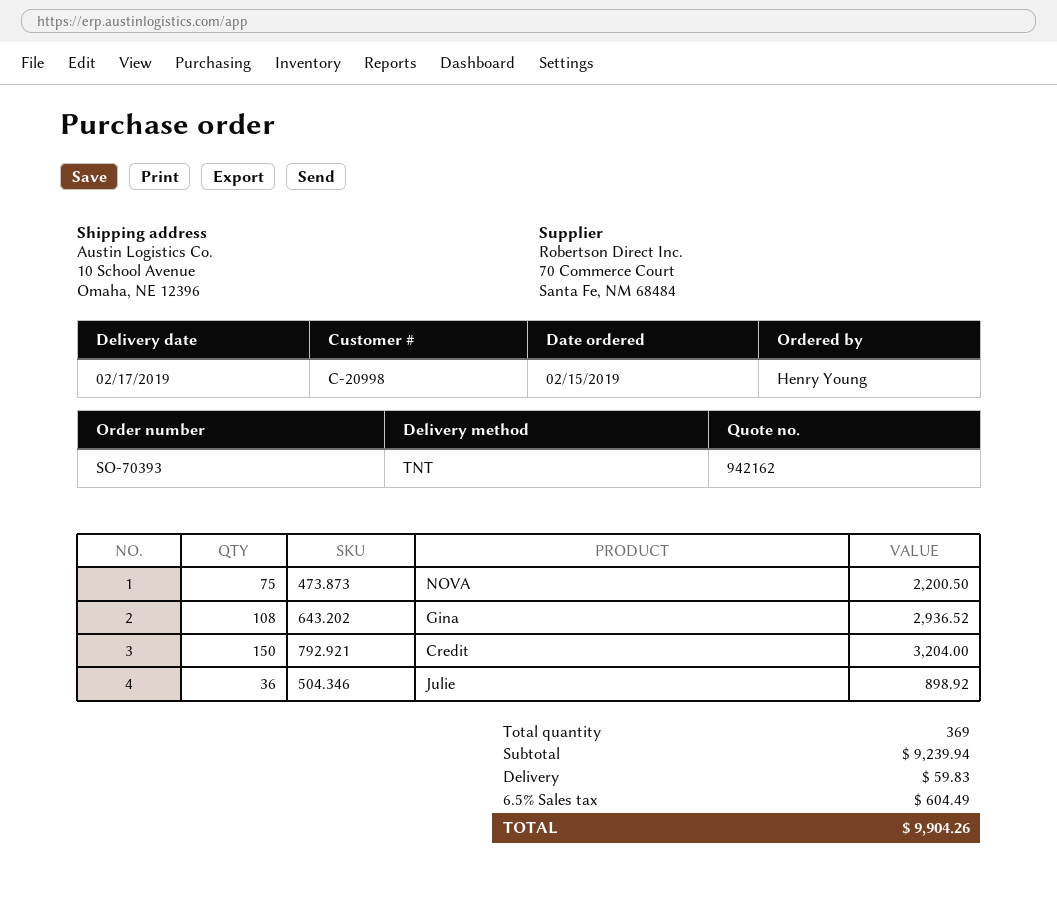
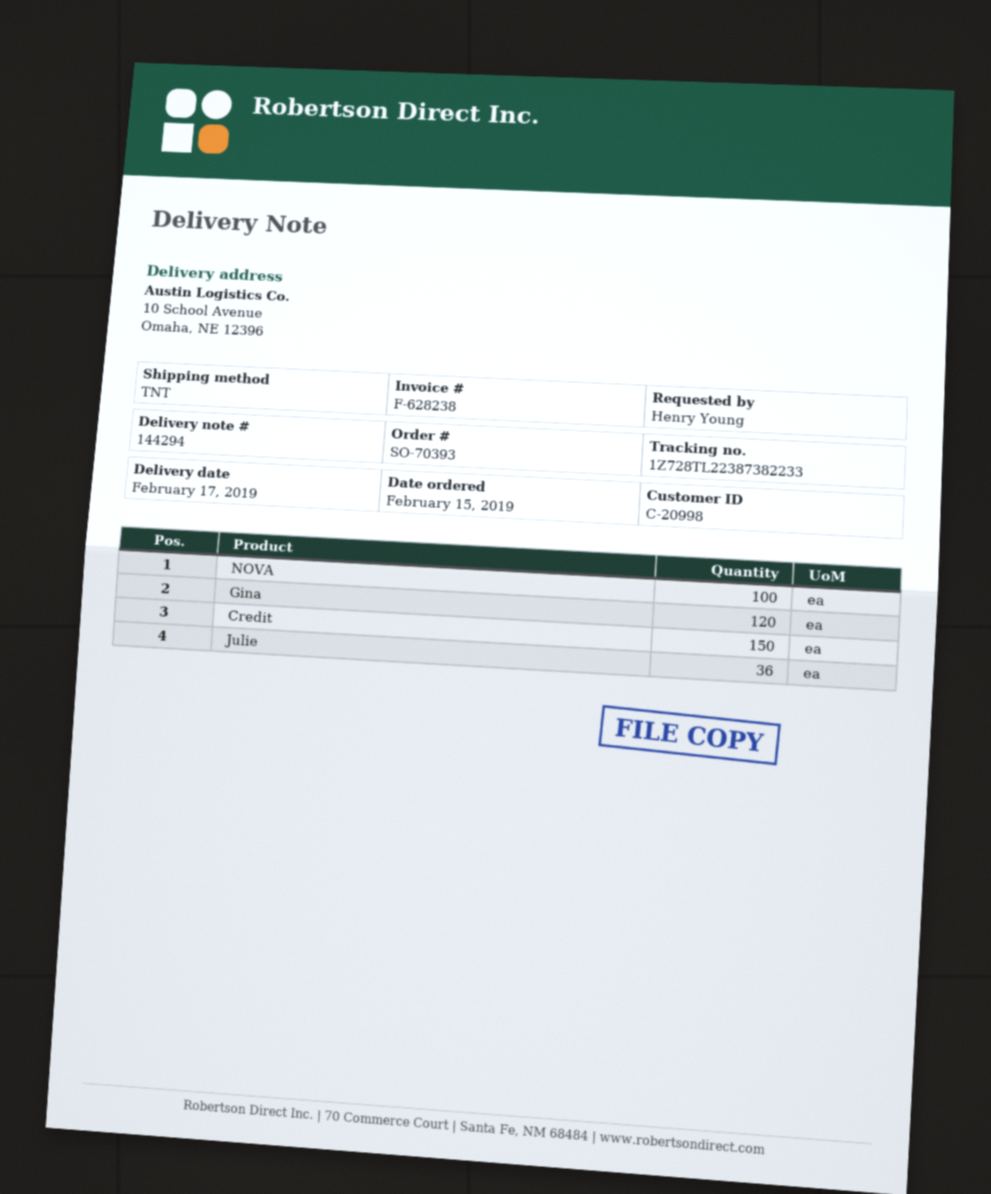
NOVA: 75 -> 100
Gina: 108 -> 120

